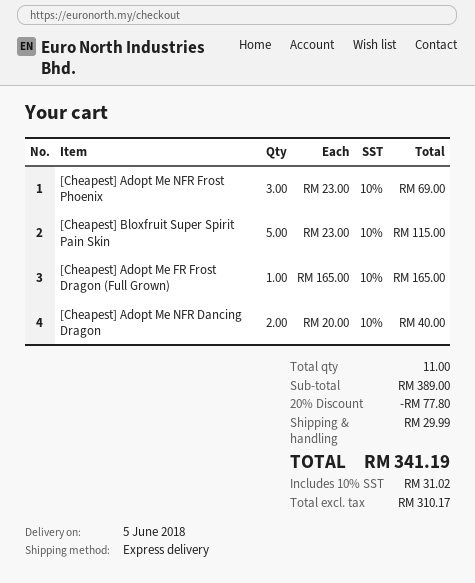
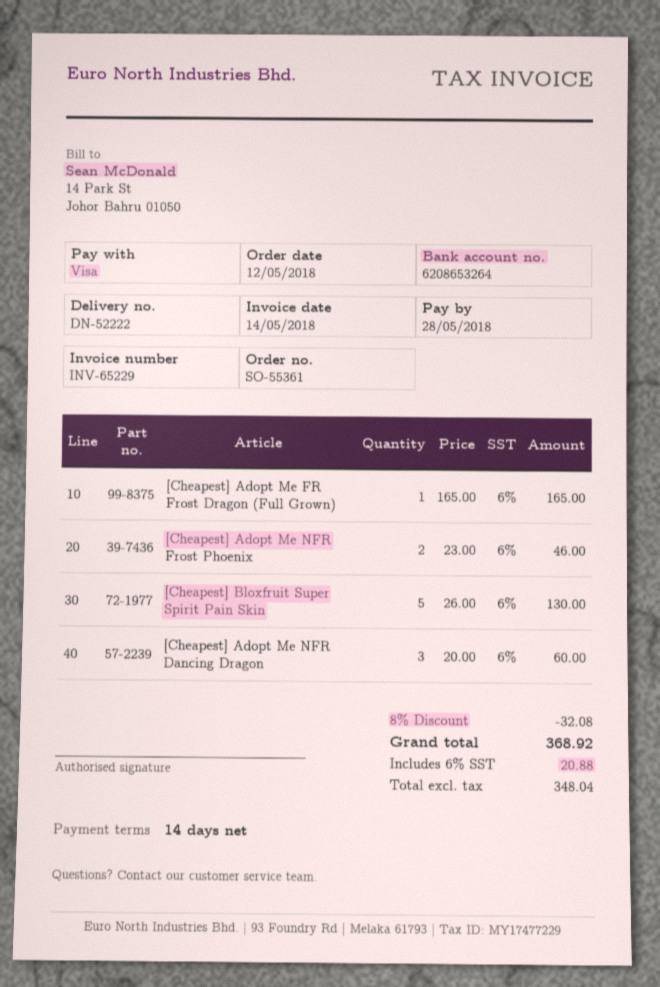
[Cheapest] Adopt Me NFR Frost Phoenix: 3 x 23.00 = 69.00 -> 2 x 23.00 = 46.00
[Cheapest] Bloxfruit Super Spirit Pain Skin: 5 x 23.00 = 115.00 -> 5 x 26.00 = 130.00
[Cheapest] Adopt Me NFR Dancing Dragon: 2 x 20.00 = 40.00 -> 3 x 20.00 = 60.00
discount: 20% = 77.80 -> 8% = 32.08
shipping: 29.99 -> none
net: 310.17 -> 348.04
tax: 10% = 31.02 -> 6% = 20.88
total: 341.19 -> 368.92

